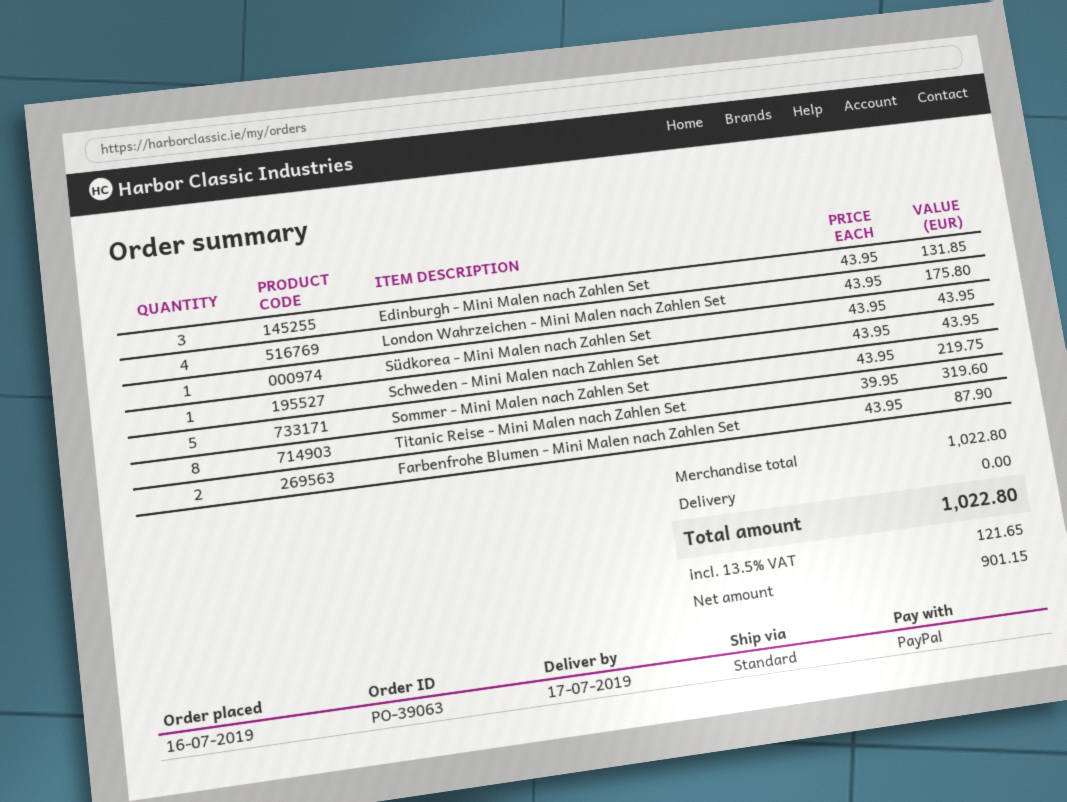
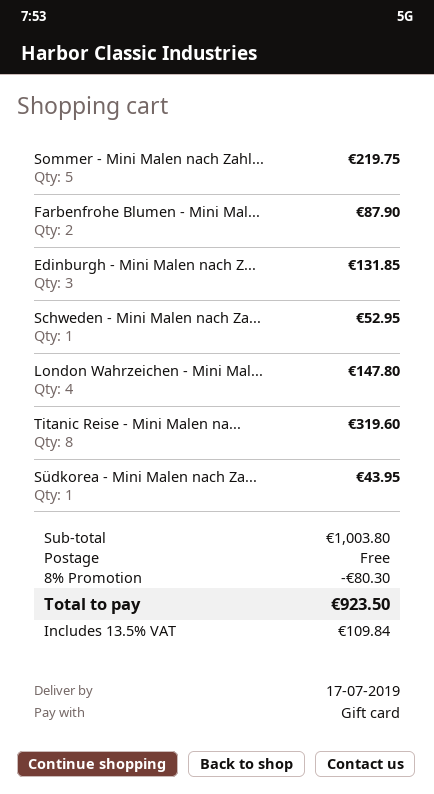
payment method: PayPal -> gift card
London Wahrzeichen - Mini Malen nach Zahlen Set: 4 for 175.80 -> 4 for 147.80
Schweden - Mini Malen nach Zahlen Set: 1 for 43.95 -> 1 for 52.95
subtotal: 1022.80 -> 1003.80
discount: none -> 8% = 80.30
tax: 13.5% = 121.65 -> 13.5% = 109.84
total: 1022.80 -> 923.50

